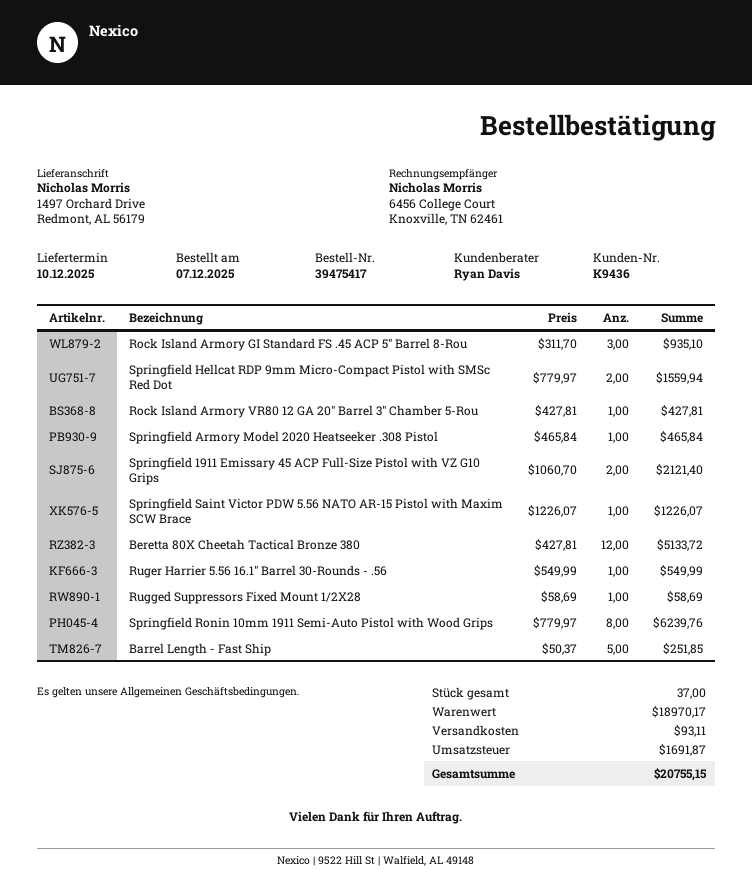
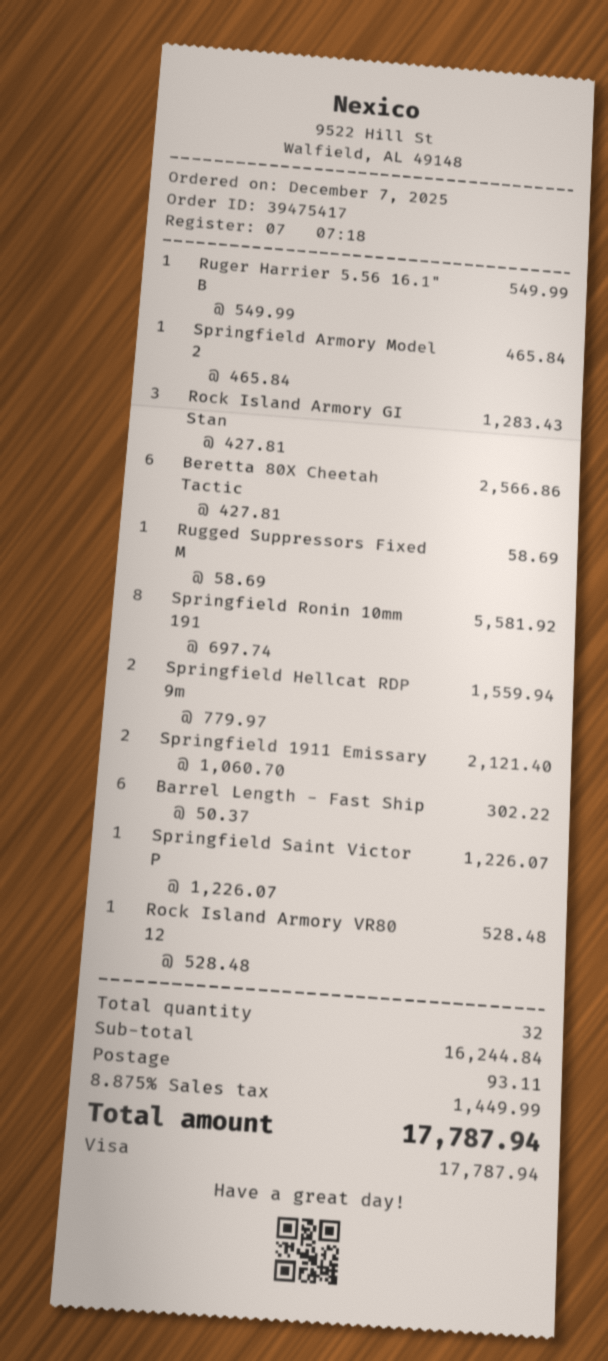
Rock Island Armory GI Standard FS .45 ACP 5" Barrel 8-Rou: 3 x 311.70 = 935.10 -> 3 x 427.81 = 1283.43
Rock Island Armory VR80 12 GA 20" Barrel 3" Chamber 5-Rou: 1 x 427.81 = 427.81 -> 1 x 528.48 = 528.48
Beretta 80X Cheetah Tactical Bronze 380: 12 x 427.81 = 5133.72 -> 6 x 427.81 = 2566.86
Springfield Ronin 10mm 1911 Semi-Auto Pistol with Wood Grips: 8 x 779.97 = 6239.76 -> 8 x 697.74 = 5581.92
Barrel Length - Fast Ship: 5 x 50.37 = 251.85 -> 6 x 50.37 = 302.22
total quantity: 37 -> 32
subtotal: 18970.17 -> 16244.84
tax: 1691.87 -> 1449.99
total: 20755.15 -> 17787.94

